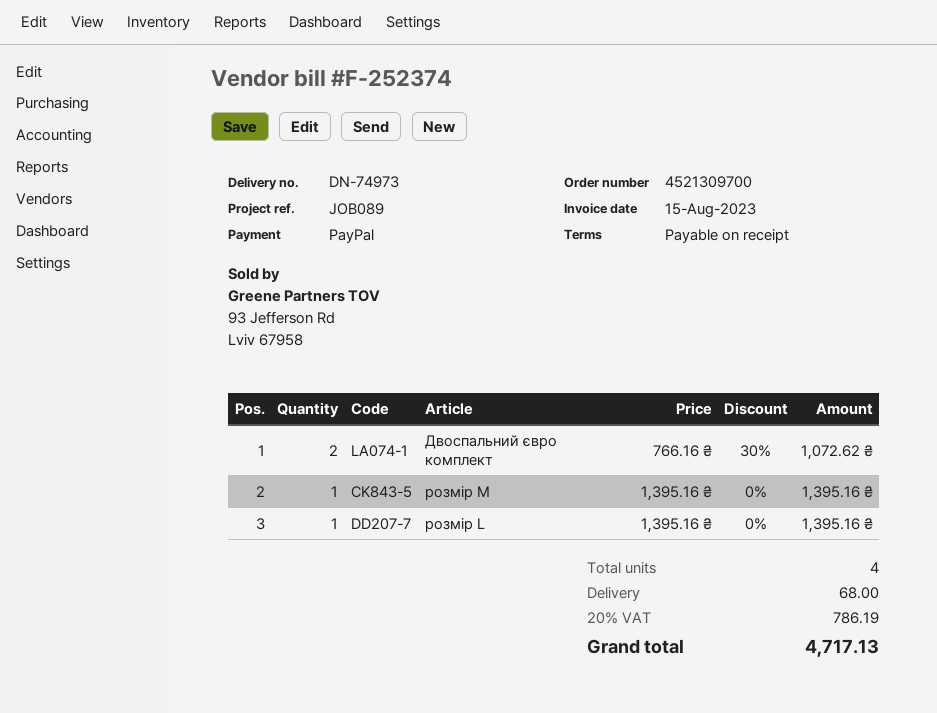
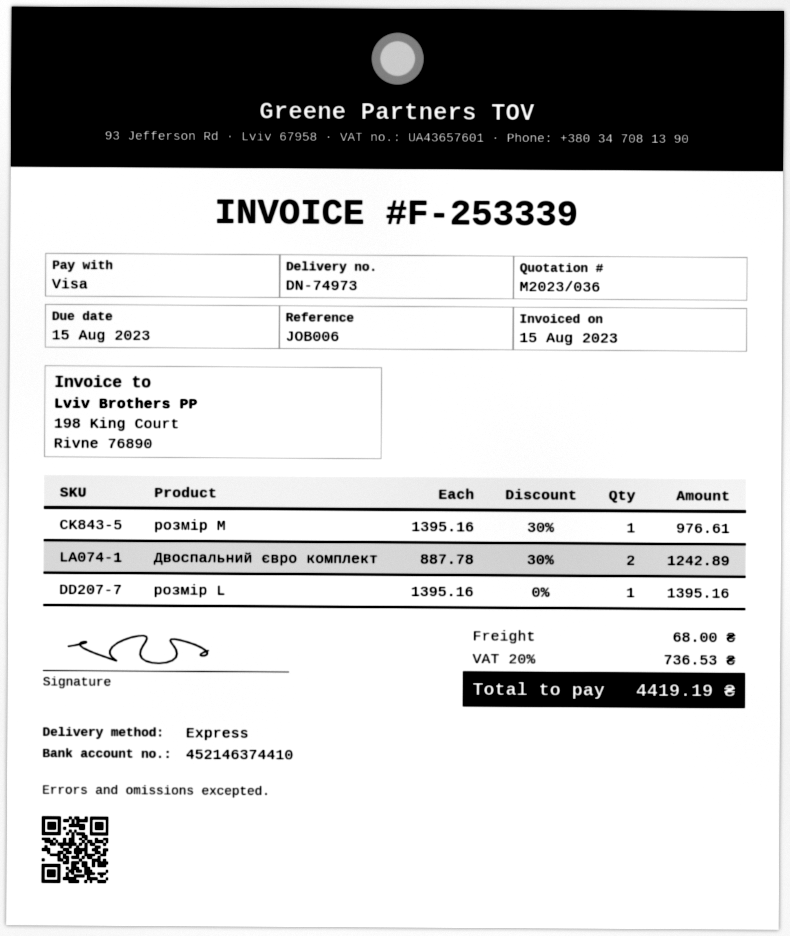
invoice number: F-252374 -> F-253339
reference: JOB089 -> JOB006
payment method: PayPal -> Visa
Двоспальний євро комплект: 2 x 766.16 - 30% = 1072.62 -> 2 x 887.78 - 30% = 1242.89
розмір M: 1 x 1395.16 = 1395.16 -> 1 x 1395.16 - 30% = 976.61
tax: 20% = 786.19 -> 20% = 736.53
total: 4717.13 -> 4419.19

